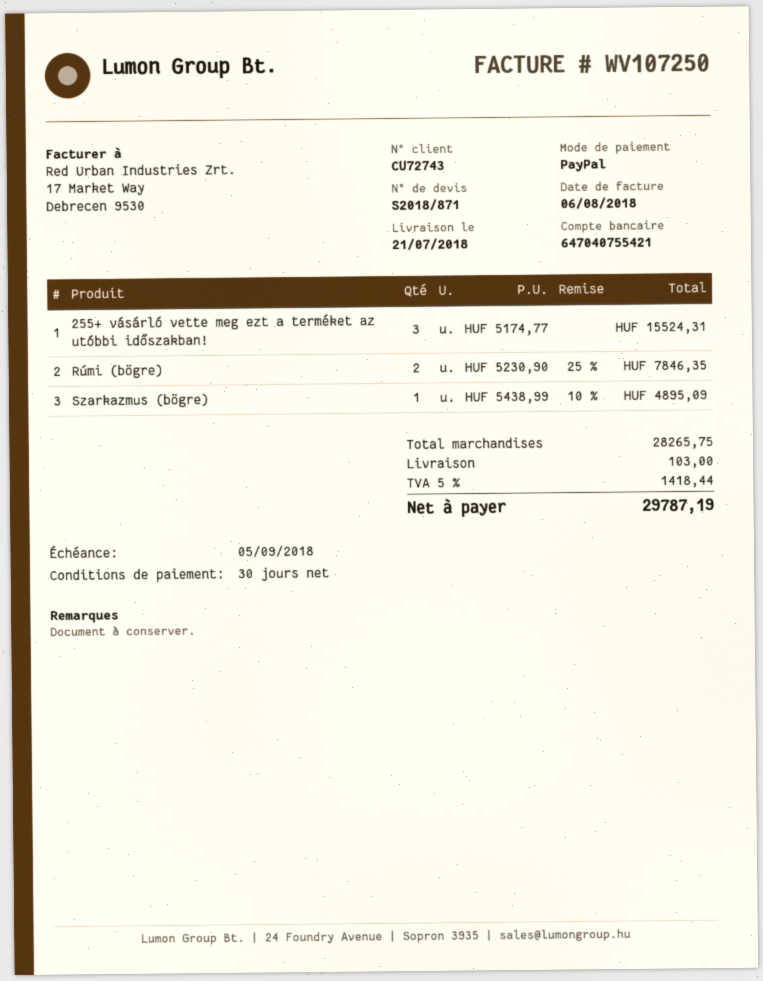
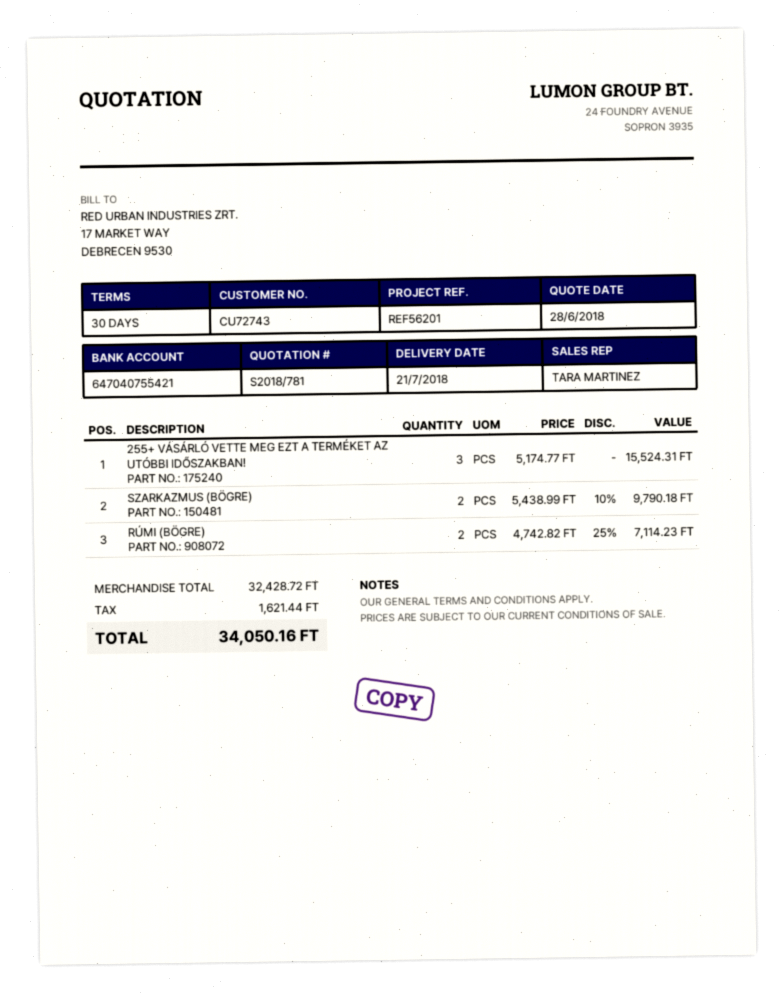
quote number: S2018/871 -> S2018/781
Rúmi (bögre): 2 x 5230.90 - 25% = 7846.35 -> 2 x 4742.82 - 25% = 7114.23
Szarkazmus (bögre): 1 x 5438.99 - 10% = 4895.09 -> 2 x 5438.99 - 10% = 9790.18
subtotal: 28265.75 -> 32428.72
shipping: 103.00 -> none
tax: 1418.44 -> 1621.44
total: 29787.19 -> 34050.16

